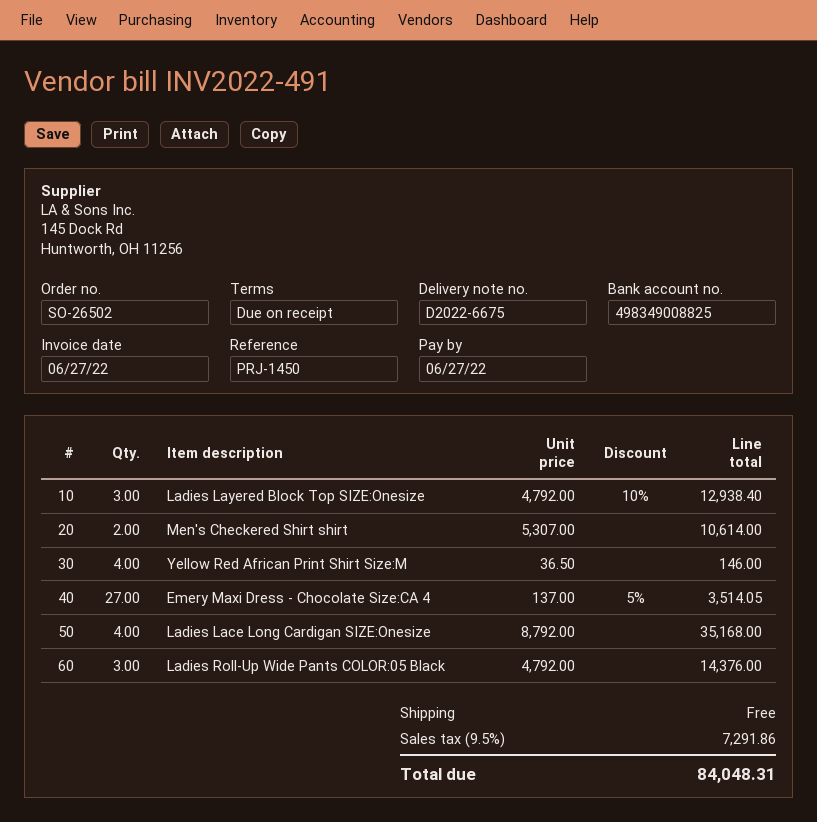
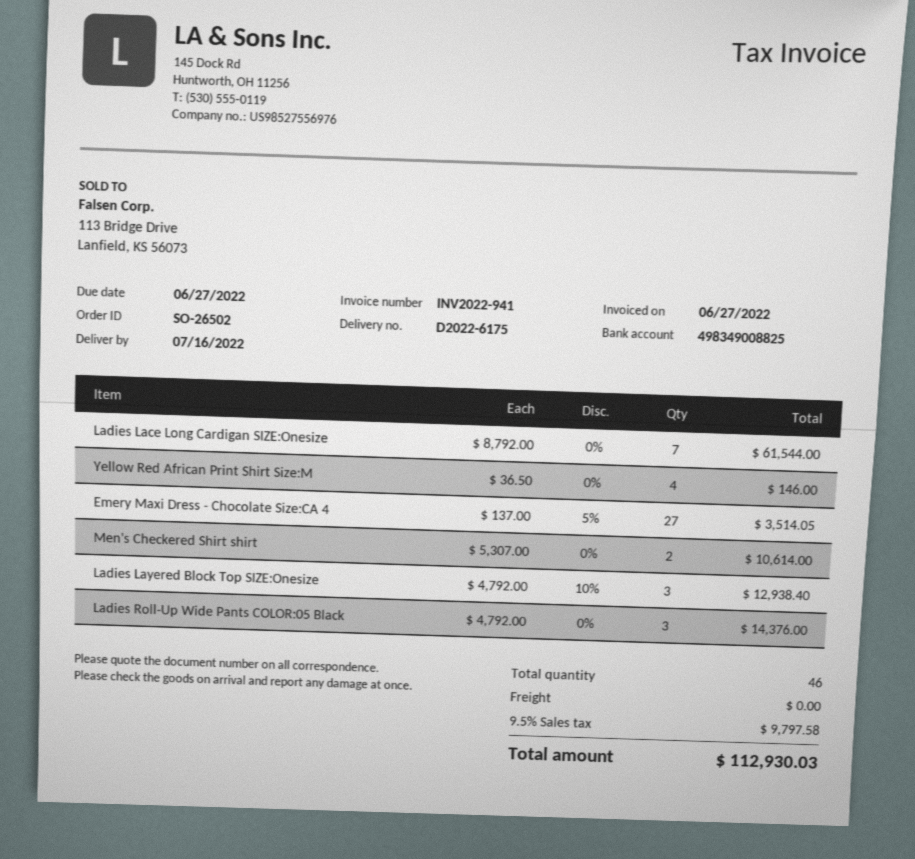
delivery note number: D2022-6675 -> D2022-6175
invoice number: INV2022-491 -> INV2022-941
Ladies Lace Long Cardigan SIZE:Onesize: 4 x 8792.00 = 35168.00 -> 7 x 8792.00 = 61544.00
tax: 9.5% = 7291.86 -> 9.5% = 9797.58
total: 84048.31 -> 112930.03

